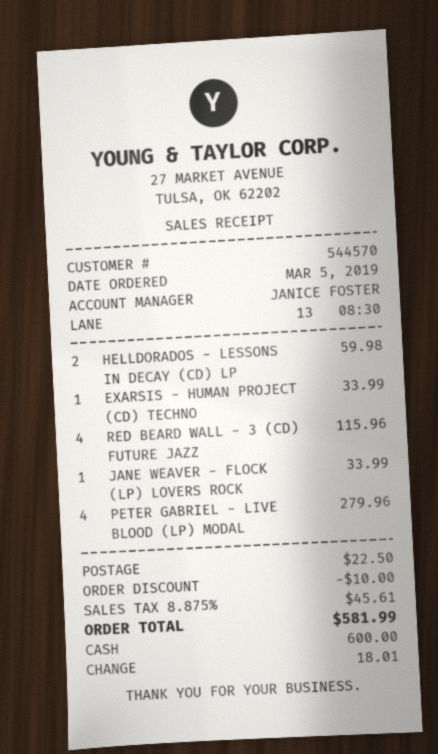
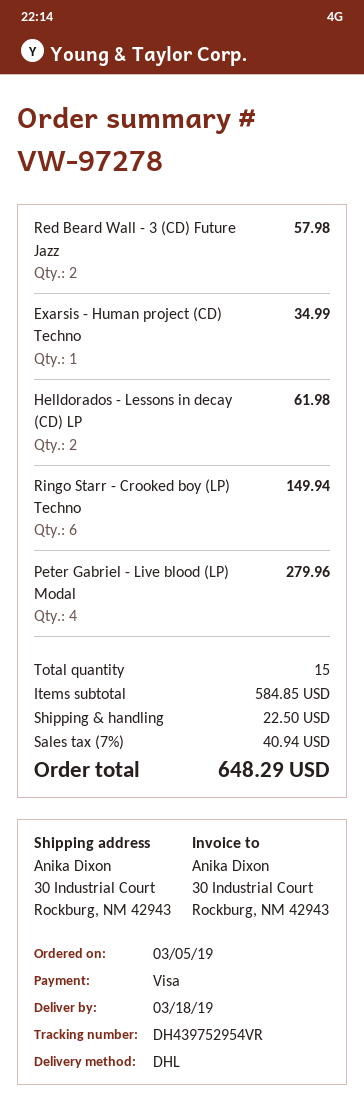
payment method: cash -> Visa
HELLDORADOS - LESSONS IN DECAY (CD) LP: 2 for 59.98 -> 2 for 61.98
EXARSIS - HUMAN PROJECT (CD) TECHNO: 1 for 33.99 -> 1 for 34.99
RED BEARD WALL - 3 (CD) FUTURE JAZZ: 4 for 115.96 -> 2 for 57.98
JANE WEAVER - FLOCK (LP) LOVERS ROCK: 1 for 33.99 -> none
Ringo Starr - Crooked boy (LP) Techno: none -> 6 for 149.94
discount: 10.00 -> none
tax: 8.875% = 45.61 -> 7% = 40.94
total: 581.99 -> 648.29

